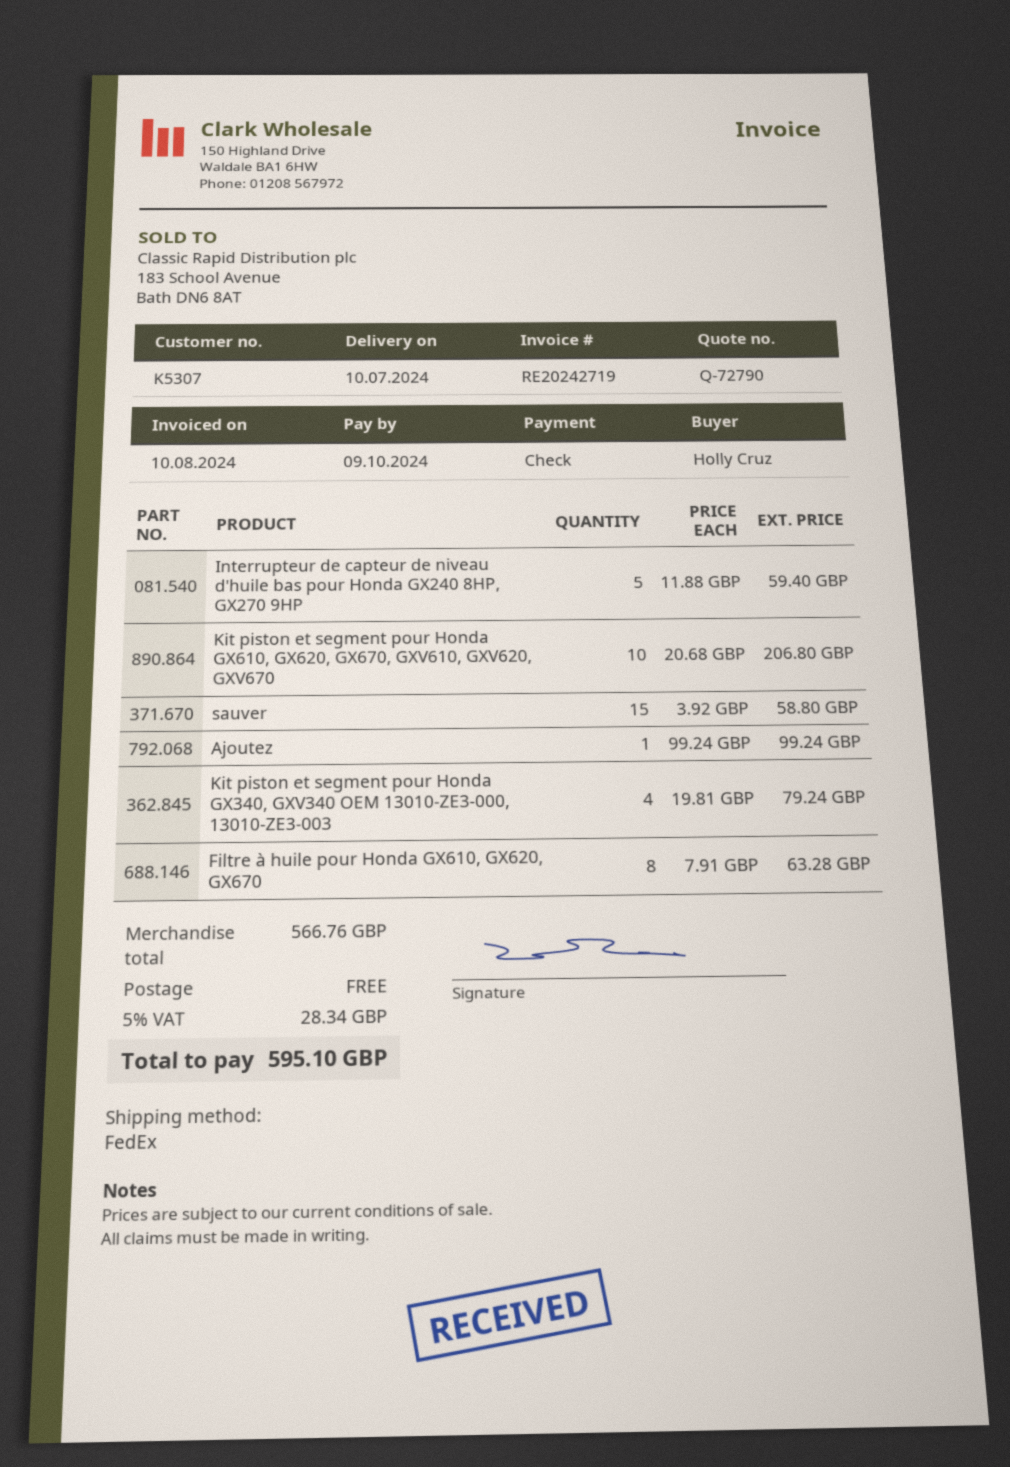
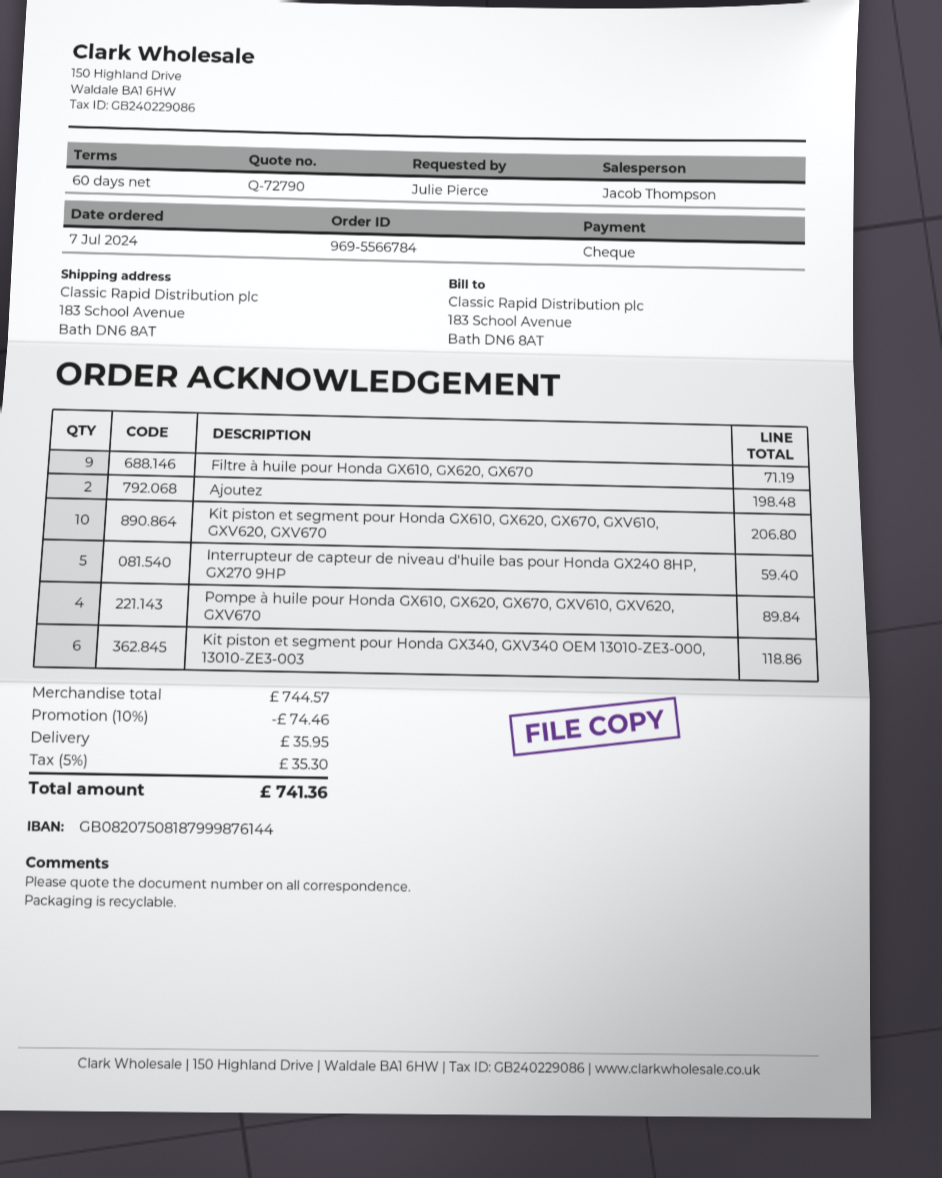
ordered by: Holly Cruz -> Julie Pierce
sauver: 15 for 58.80 -> none
Ajoutez: 1 for 99.24 -> 2 for 198.48
Kit piston et segment pour Honda GX340, GXV340 OEM 13010-ZE3-000, 13010-ZE3-003: 4 for 79.24 -> 6 for 118.86
Filtre à huile pour Honda GX610, GX620, GX670: 8 for 63.28 -> 9 for 71.19
Pompe à huile pour Honda GX610, GX620, GX670, GXV610, GXV620, GXV670: none -> 4 for 89.84
subtotal: 566.76 -> 744.57
discount: none -> 10% = 74.46
shipping: 0.00 -> 35.95
tax: 5% = 28.34 -> 5% = 35.30
total: 595.10 -> 741.36

